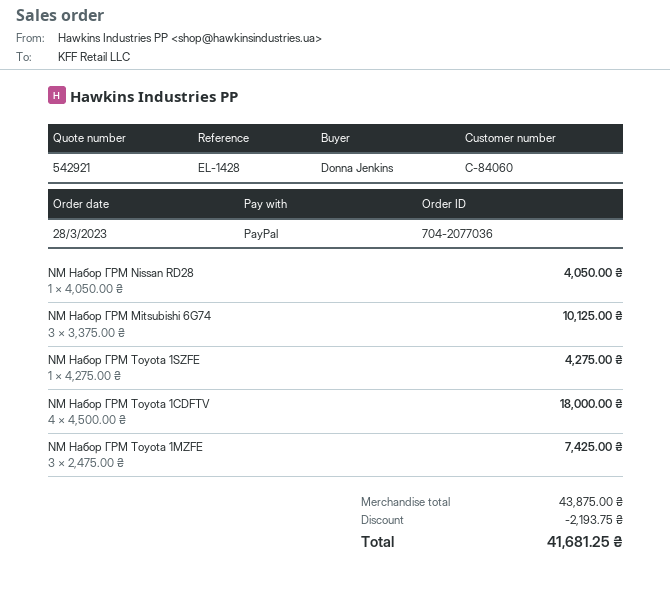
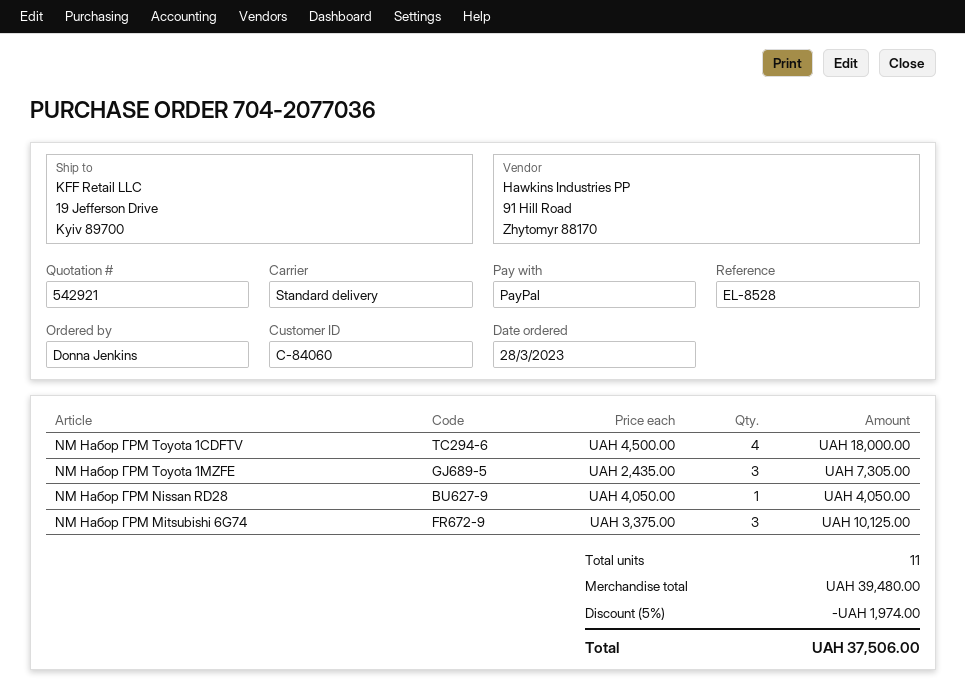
reference: EL-1428 -> EL-8528
NM Набор ГРМ Toyota 1SZFE: 1 x 4275.00 = 4275.00 -> none
NM Набор ГРМ Toyota 1MZFE: 3 x 2475.00 = 7425.00 -> 3 x 2435.00 = 7305.00
subtotal: 43875.00 -> 39480.00
discount: 2193.75 -> 1974.00
total: 41681.25 -> 37506.00

